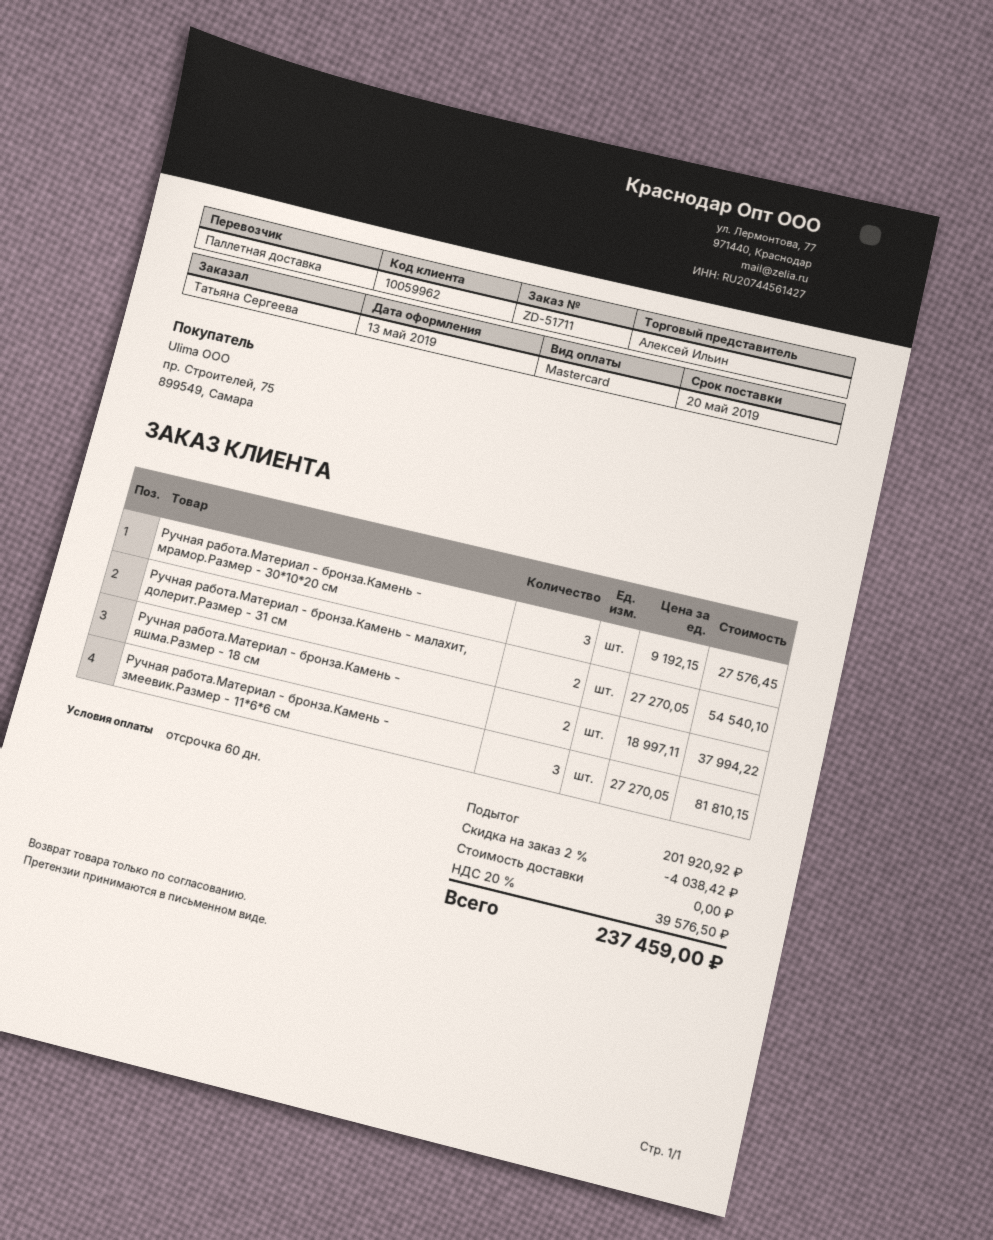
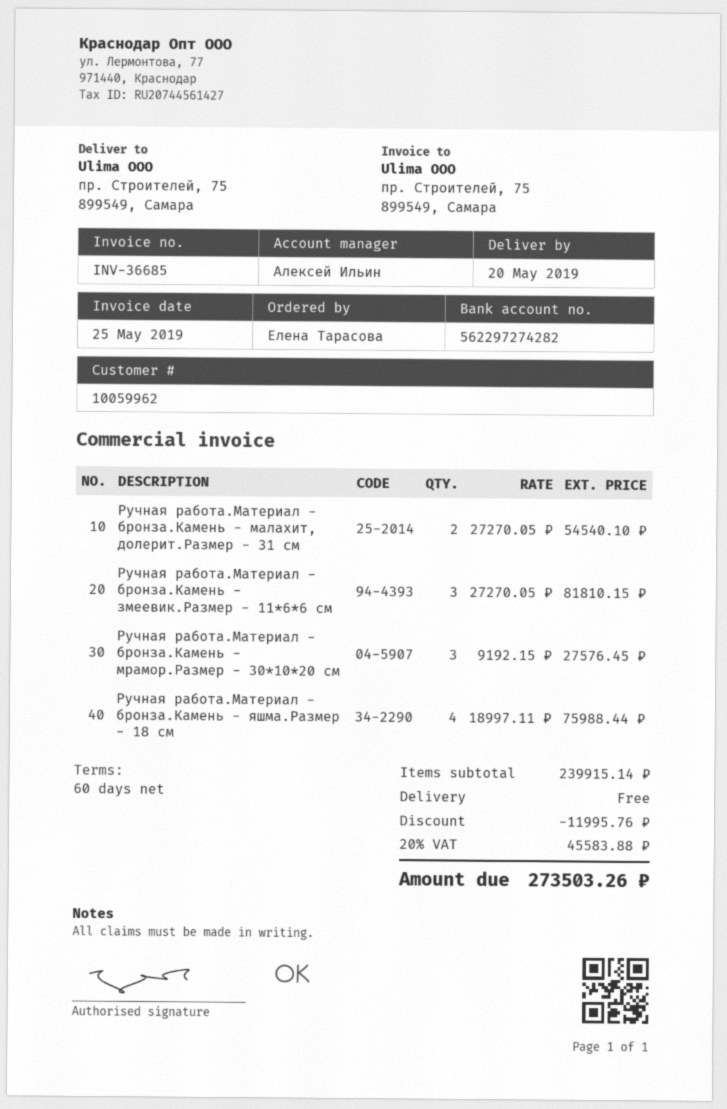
ordered by: Татьяна Сергеева -> Елена Тарасова
Ручная работа.Материал - бронза.Камень - яшма.Размер - 18 см: 2 x 18997.11 = 37994.22 -> 4 x 18997.11 = 75988.44
subtotal: 201920.92 -> 239915.14
discount: 4038.42 -> 11995.76
tax: 20% = 39576.50 -> 20% = 45583.88
total: 237459.00 -> 273503.26

